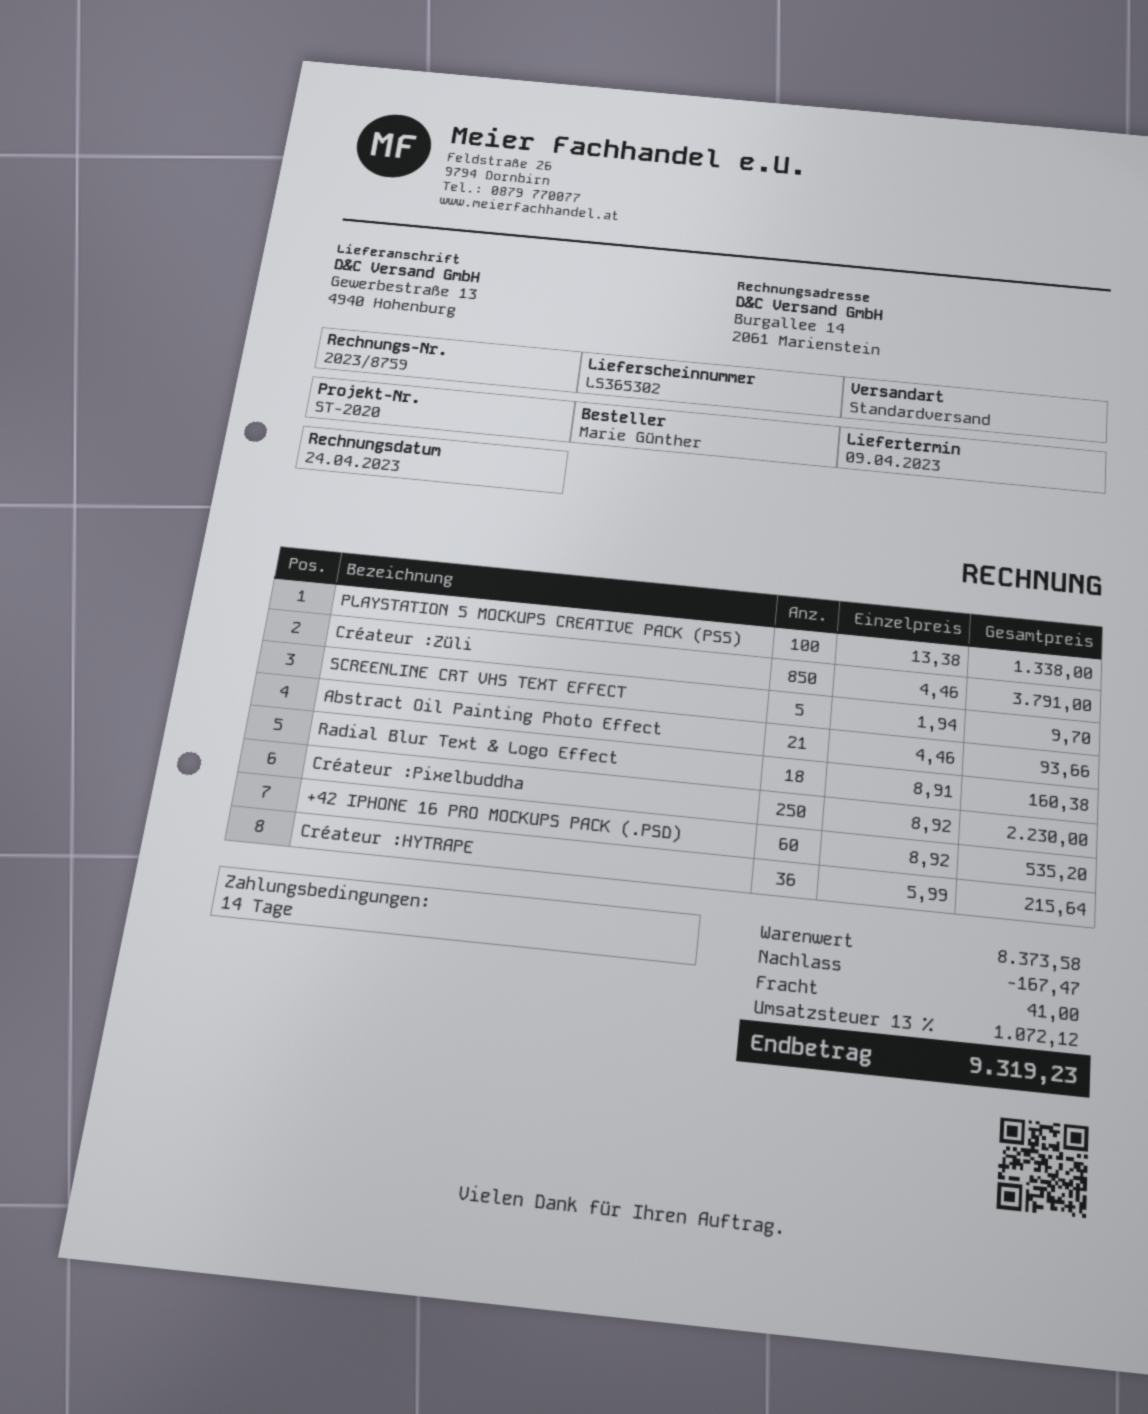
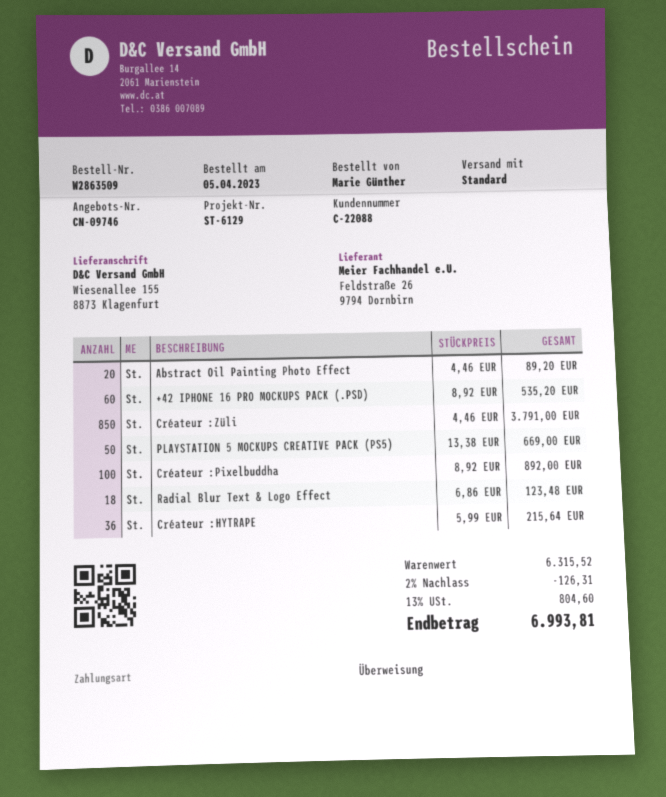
reference: ST-2020 -> ST-6129
ship to: Gewerbestraße 13, 4940 Hohenburg -> Wiesenallee 155, 8873 Klagenfurt
PLAYSTATION 5 MOCKUPS CREATIVE PACK (PS5): 100 x 13.38 = 1338.00 -> 50 x 13.38 = 669.00
SCREENLINE CRT VHS TEXT EFFECT: 5 x 1.94 = 9.70 -> none
Abstract Oil Painting Photo Effect: 21 x 4.46 = 93.66 -> 20 x 4.46 = 89.20
Radial Blur Text & Logo Effect: 18 x 8.91 = 160.38 -> 18 x 6.86 = 123.48
Créateur :Pixelbuddha: 250 x 8.92 = 2230.00 -> 100 x 8.92 = 892.00
subtotal: 8373.58 -> 6315.52
discount: 167.47 -> 126.31
shipping: 41.00 -> none
tax: 13% = 1072.12 -> 13% = 804.60
total: 9319.23 -> 6993.81

